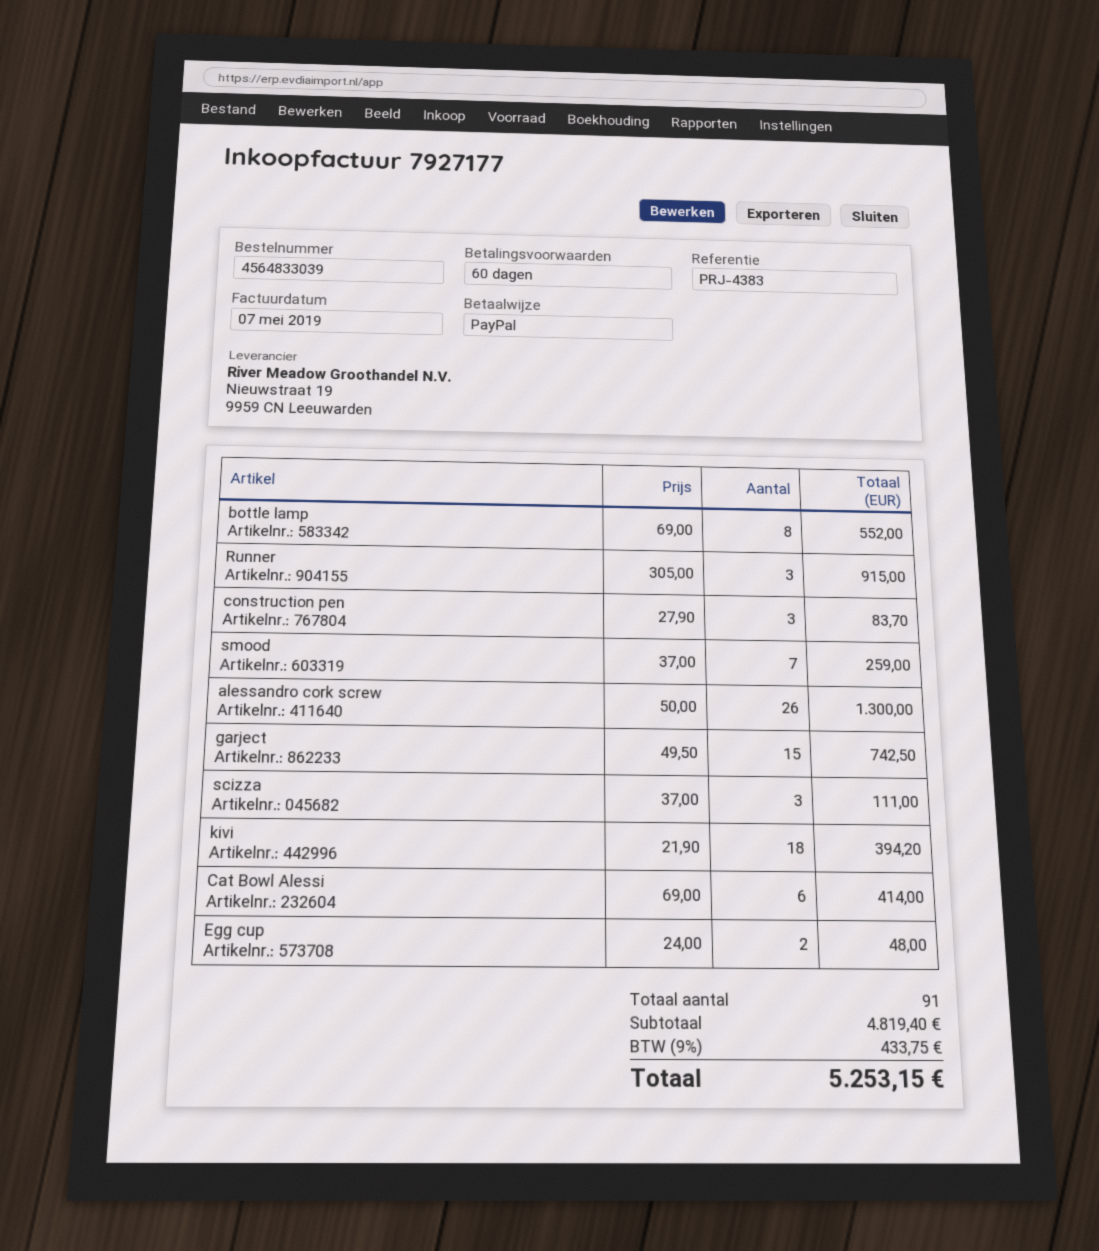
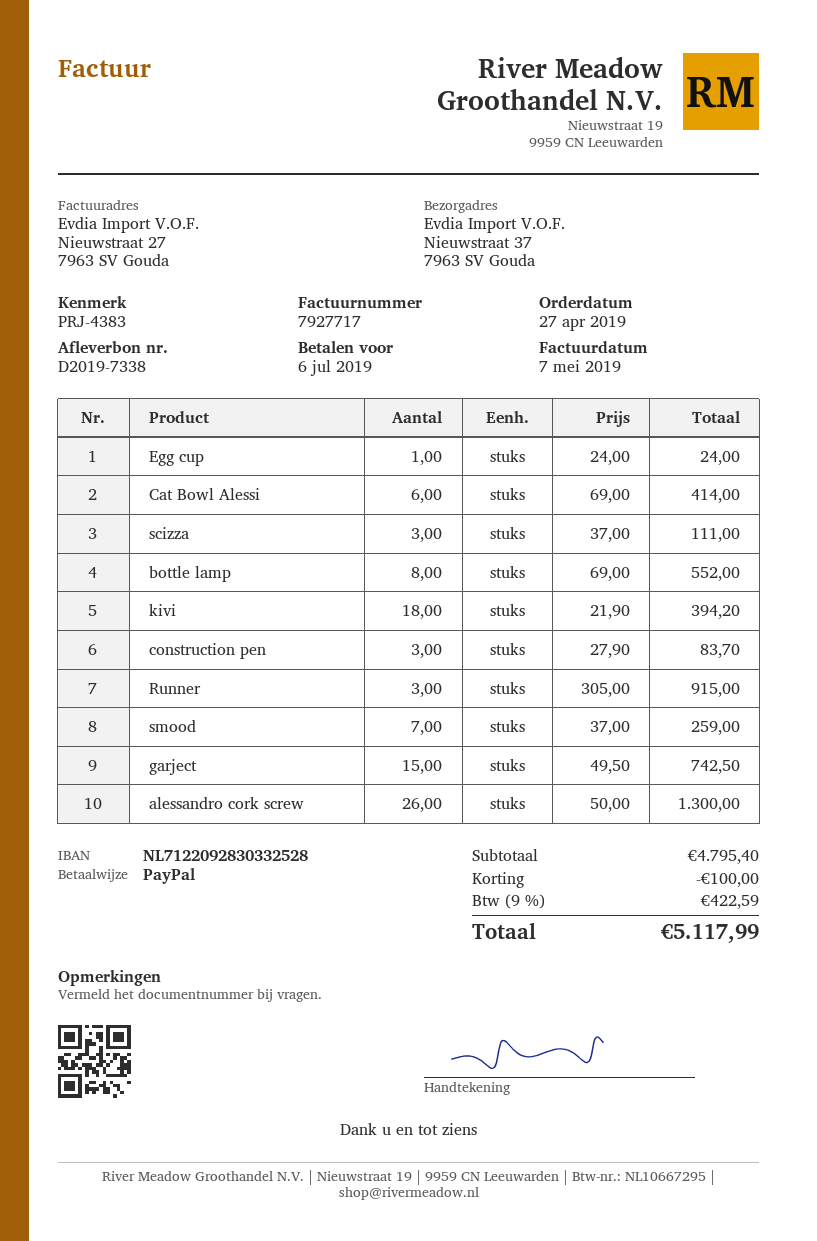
invoice number: 7927177 -> 7927717
Egg cup: 2 x 24.00 = 48.00 -> 1 x 24.00 = 24.00
subtotal: 4819.40 -> 4795.40
discount: none -> 100.00
tax: 9% = 433.75 -> 9% = 422.59
total: 5253.15 -> 5117.99

